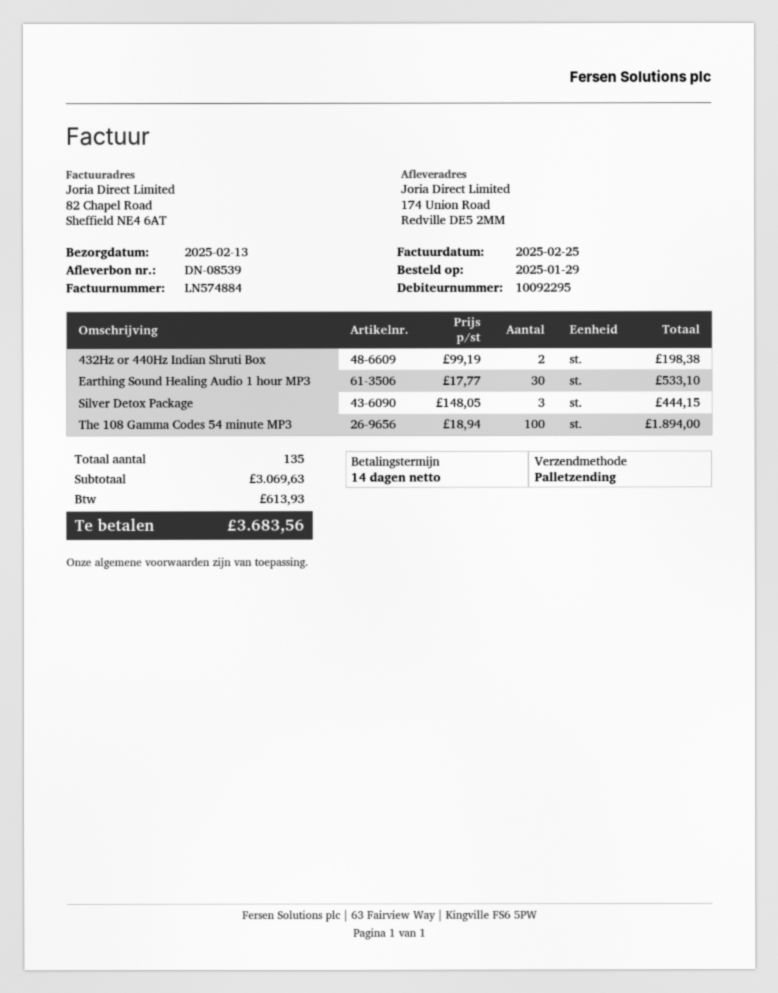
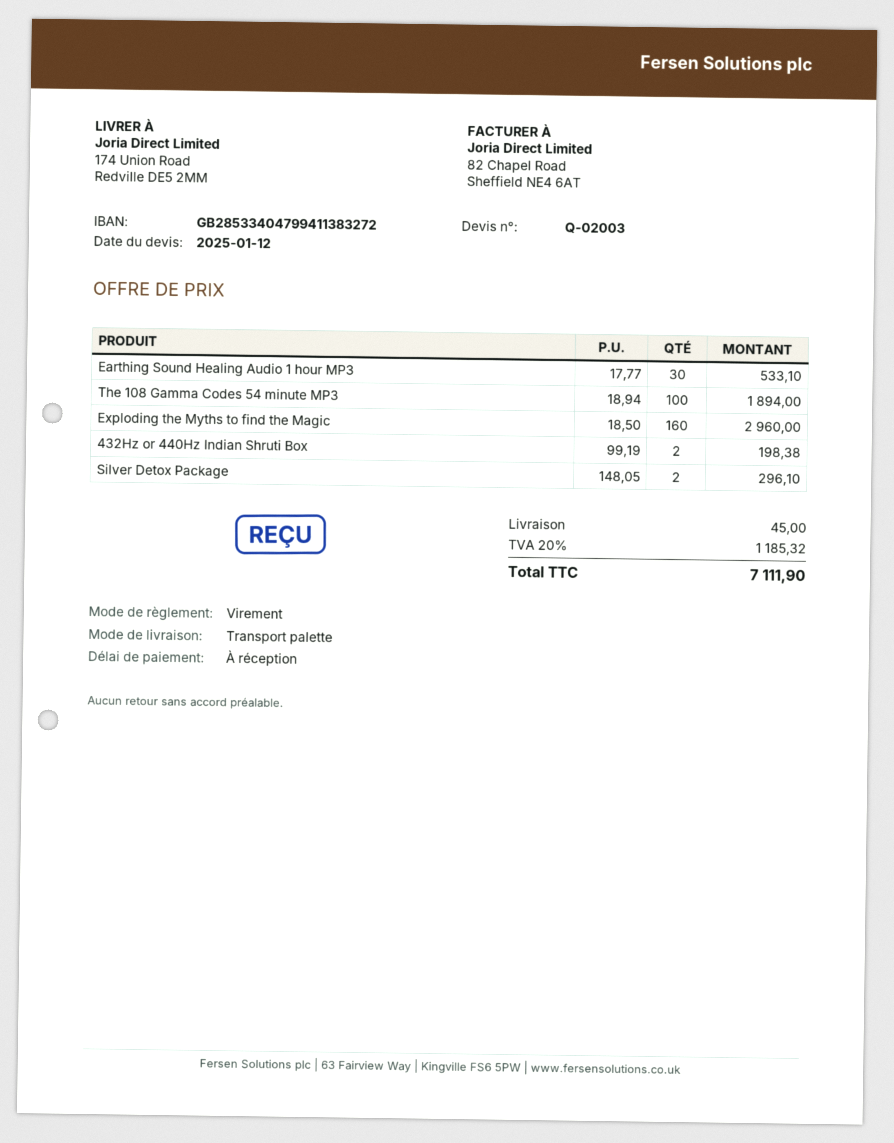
payment terms: 14 days -> on receipt
Silver Detox Package: 3 x 148.05 = 444.15 -> 2 x 148.05 = 296.10
Exploding the Myths to find the Magic: none -> 160 x 18.50 = 2960.00
shipping: none -> 45.00
tax: 613.93 -> 1185.32
total: 3683.56 -> 7111.90

